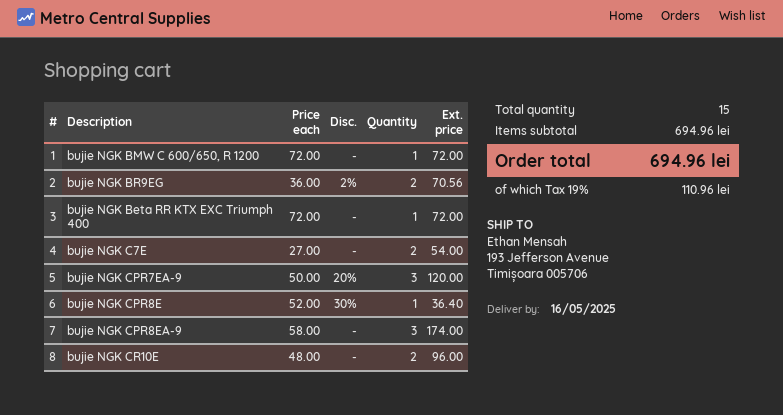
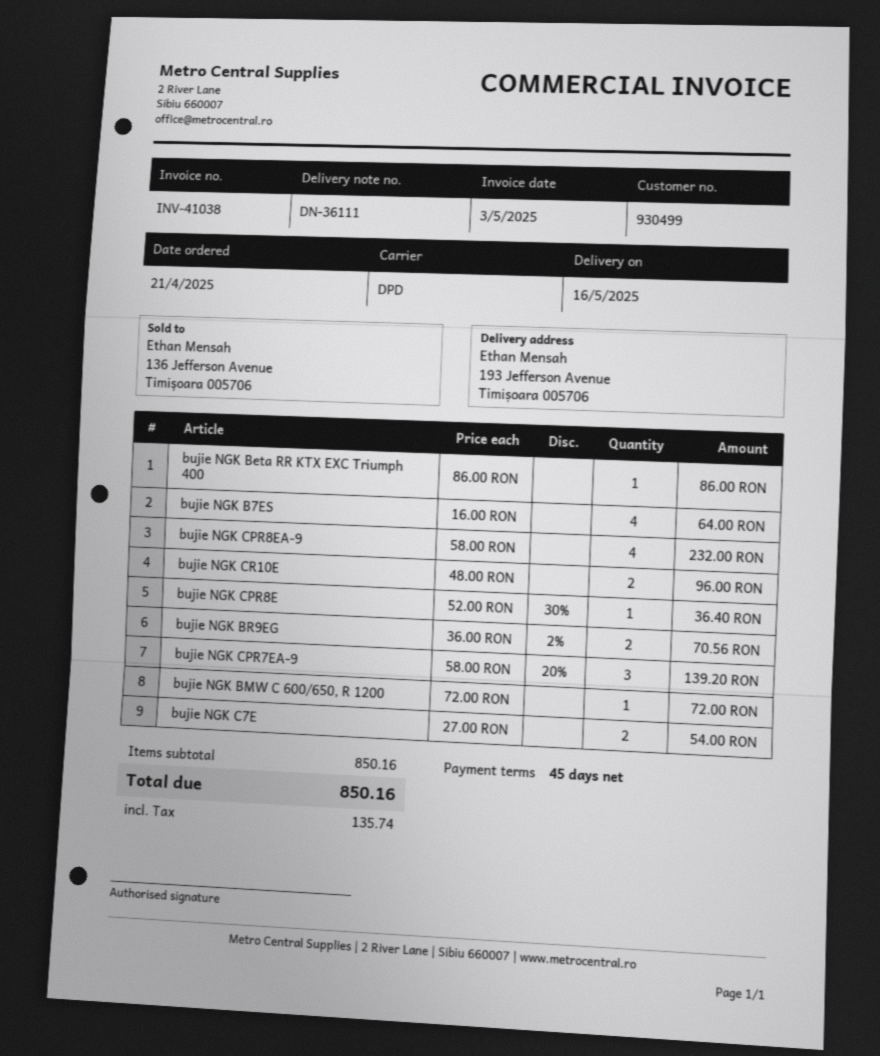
bujie NGK Beta RR KTX EXC Triumph 400: 1 x 72.00 = 72.00 -> 1 x 86.00 = 86.00
bujie NGK CPR7EA-9: 3 x 50.00 - 20% = 120.00 -> 3 x 58.00 - 20% = 139.20
bujie NGK CPR8EA-9: 3 x 58.00 = 174.00 -> 4 x 58.00 = 232.00
bujie NGK B7ES: none -> 4 x 16.00 = 64.00
subtotal: 694.96 -> 850.16
tax: 110.96 -> 135.74
total: 694.96 -> 850.16

